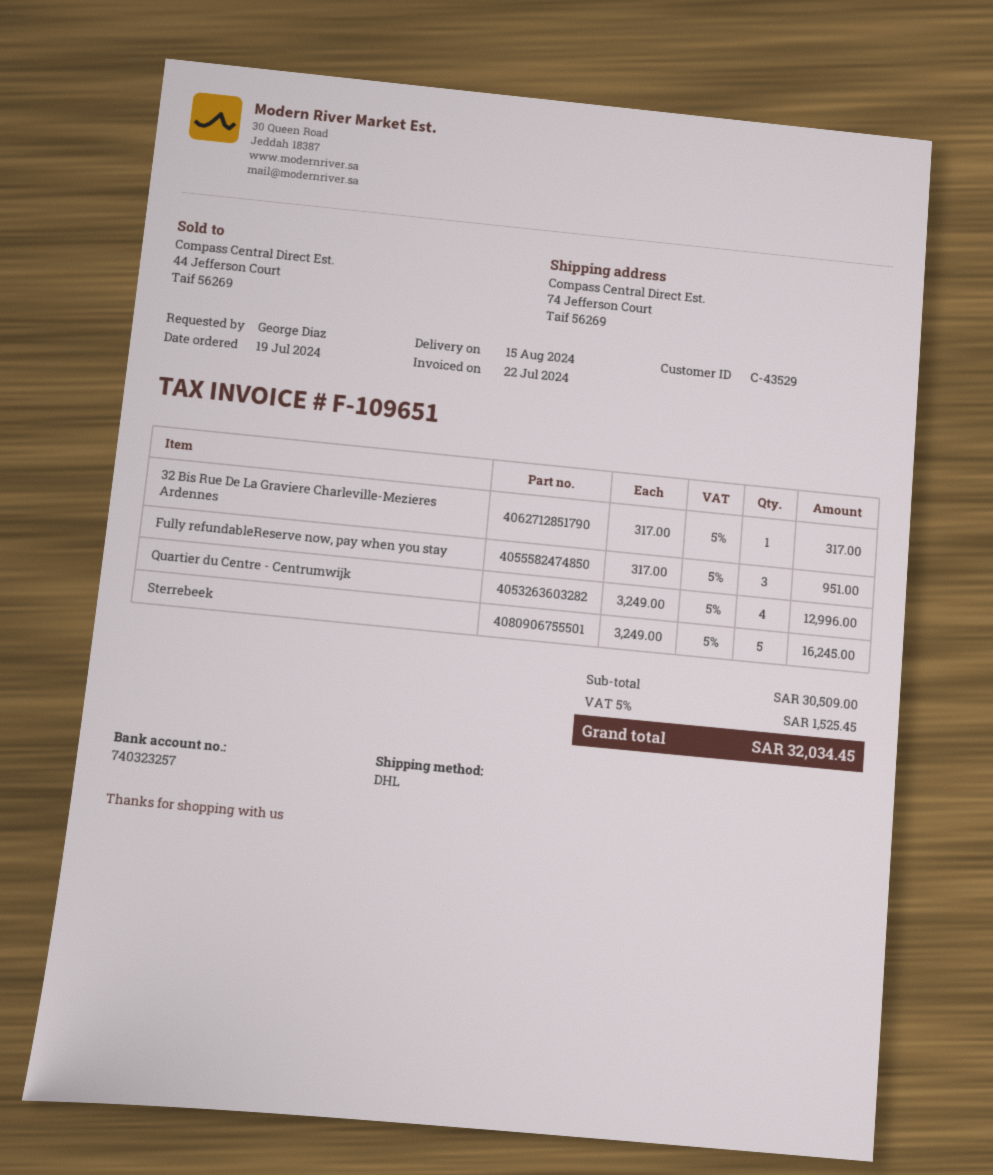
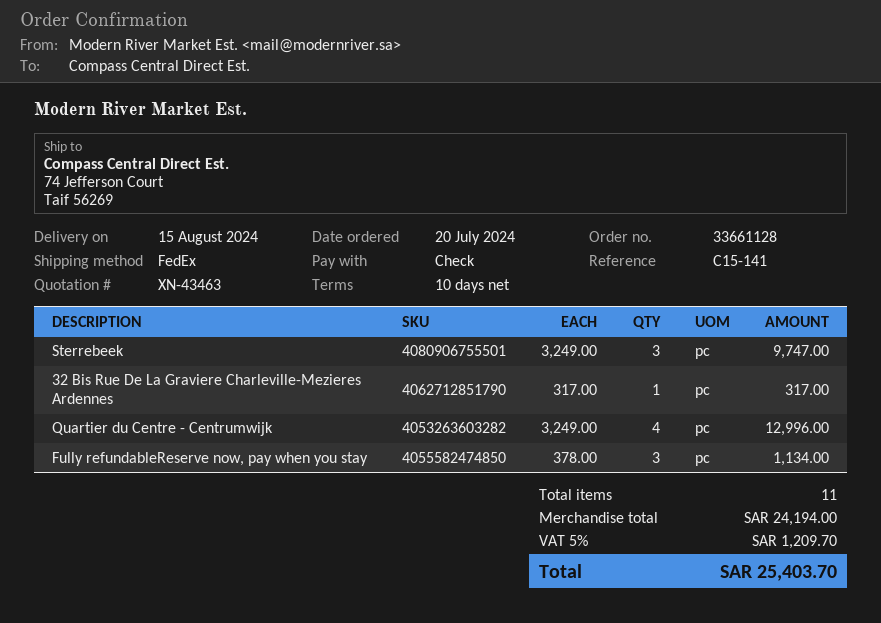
order date: 2024-07-19 -> 2024-07-20
shipping method: DHL -> FedEx
Fully refundableReserve now, pay when you stay: 3 x 317.00 = 951.00 -> 3 x 378.00 = 1134.00
Sterrebeek: 5 x 3249.00 = 16245.00 -> 3 x 3249.00 = 9747.00
subtotal: 30509.00 -> 24194.00
tax: 5% = 1525.45 -> 5% = 1209.70
total: 32034.45 -> 25403.70

